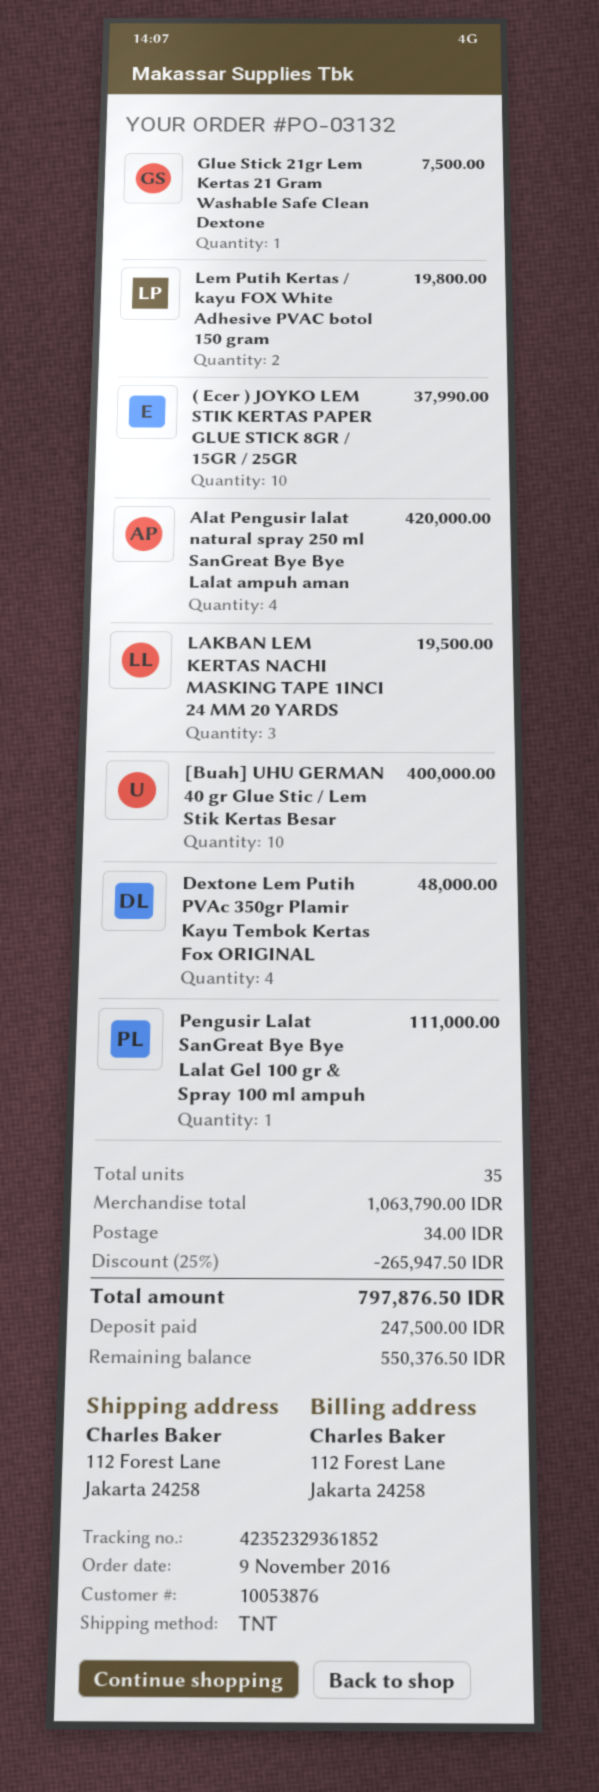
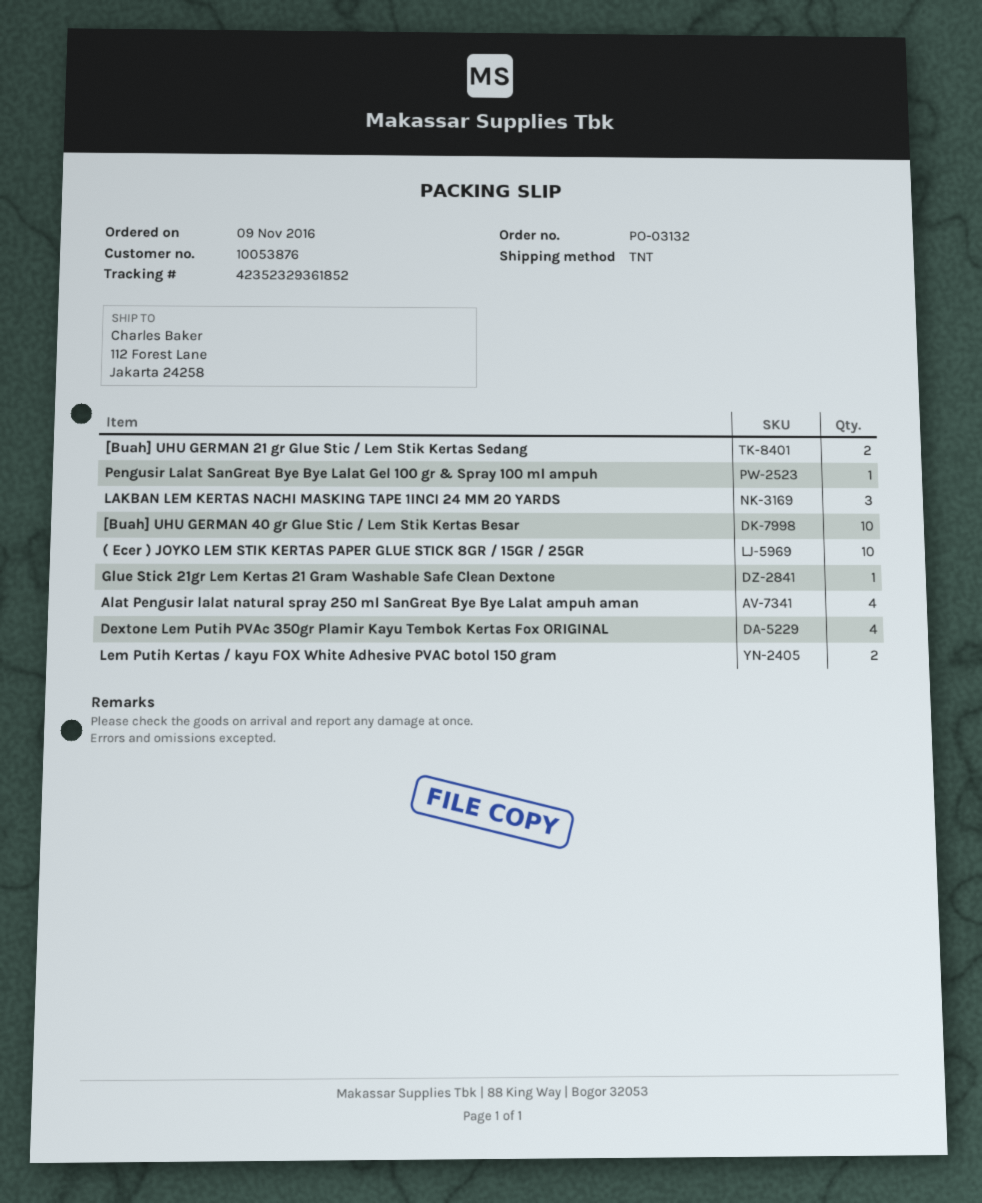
[Buah] UHU GERMAN 21 gr Glue Stic / Lem Stik Kertas Sedang: none -> 2

